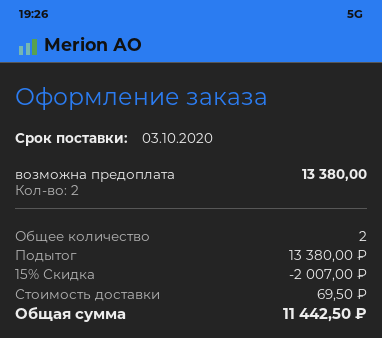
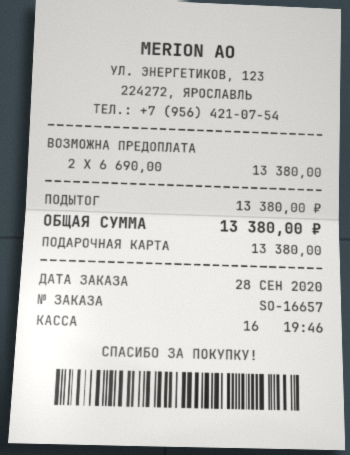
discount: 15% = 2007.00 -> none
shipping: 69.50 -> none
total: 11442.50 -> 13380.00

